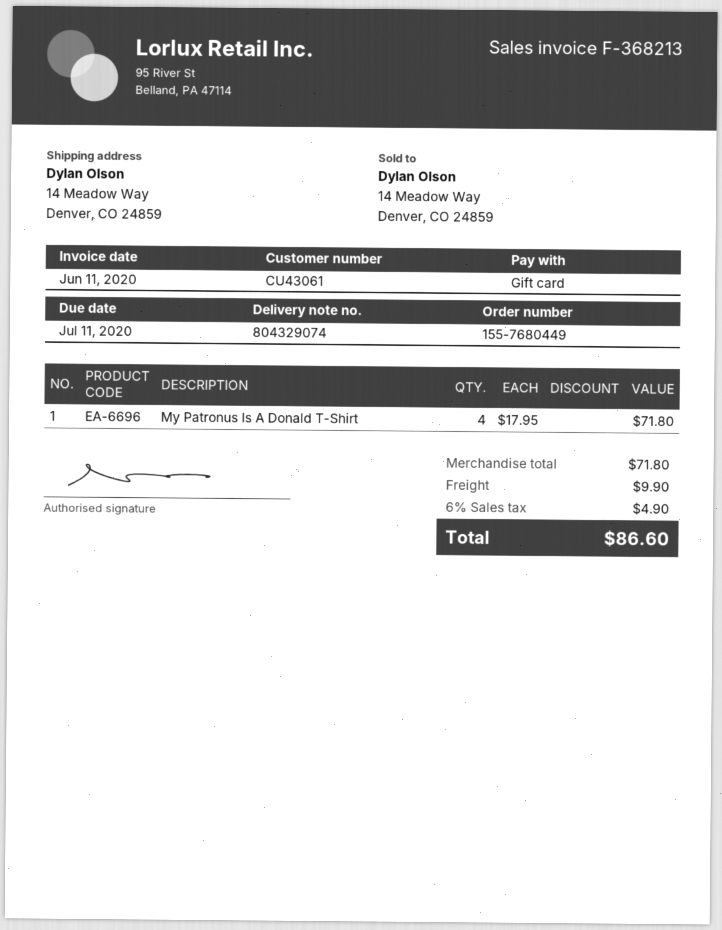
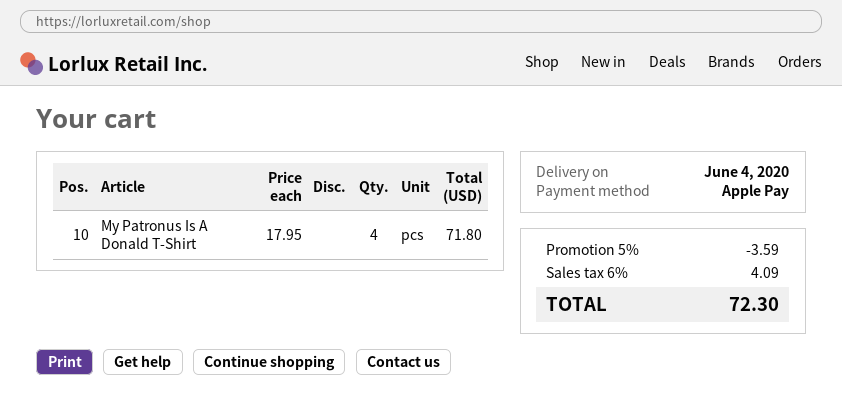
payment method: gift card -> Apple Pay
discount: none -> 5% = 3.59
shipping: 9.90 -> none
tax: 6% = 4.90 -> 6% = 4.09
total: 86.60 -> 72.30

